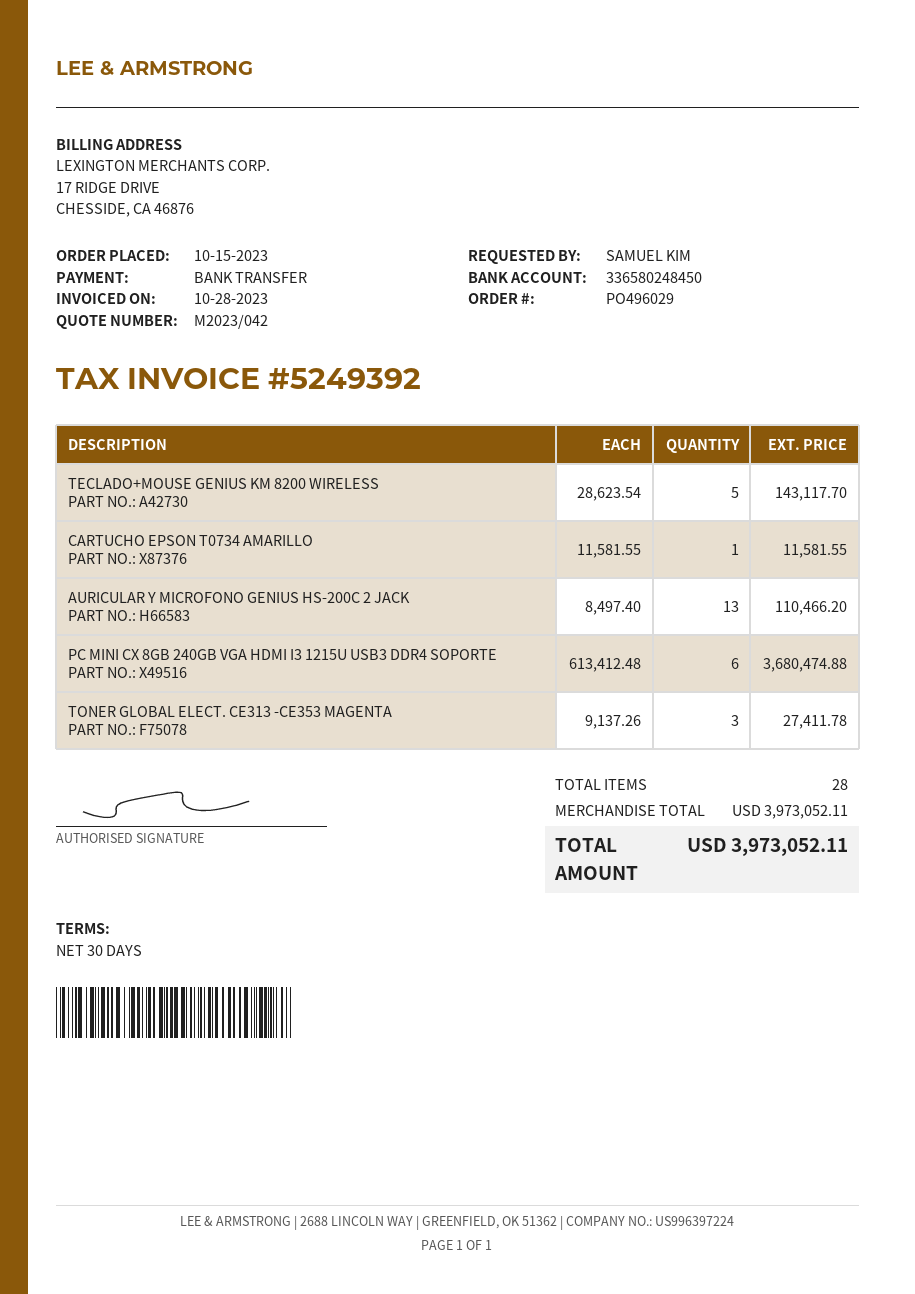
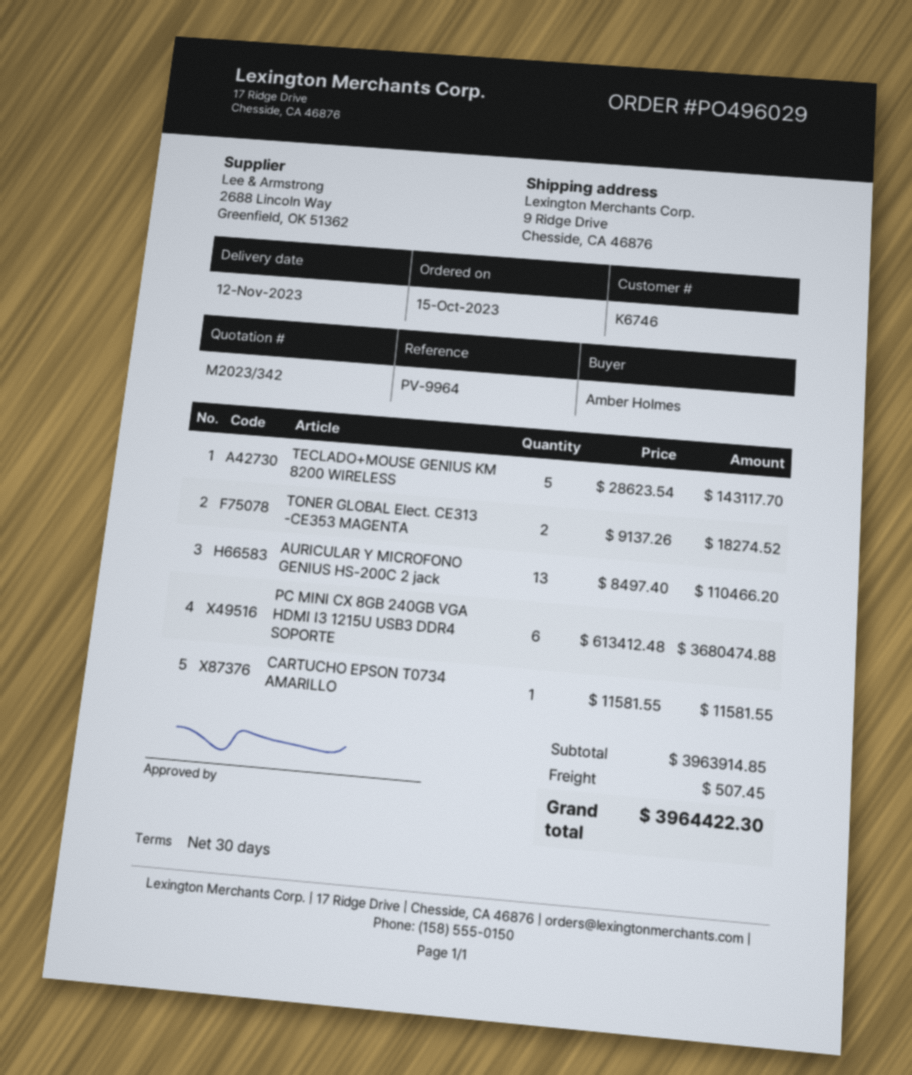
quote number: M2023/042 -> M2023/342
ordered by: SAMUEL KIM -> Amber Holmes
TONER GLOBAL ELECT. CE313 -CE353 MAGENTA: 3 x 9137.26 = 27411.78 -> 2 x 9137.26 = 18274.52
subtotal: 3973052.11 -> 3963914.85
shipping: none -> 507.45
total: 3973052.11 -> 3964422.30

